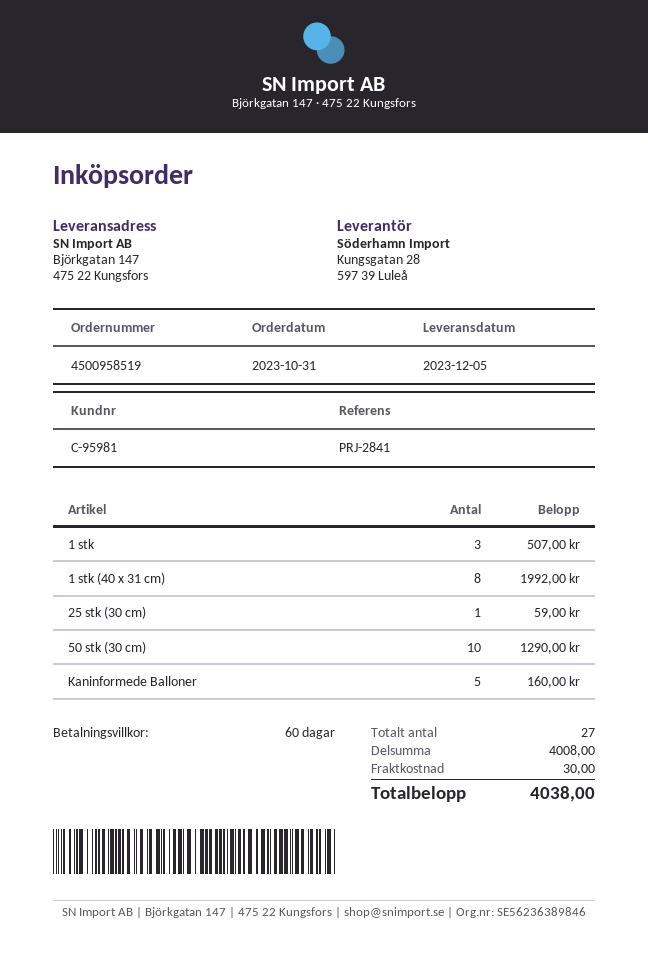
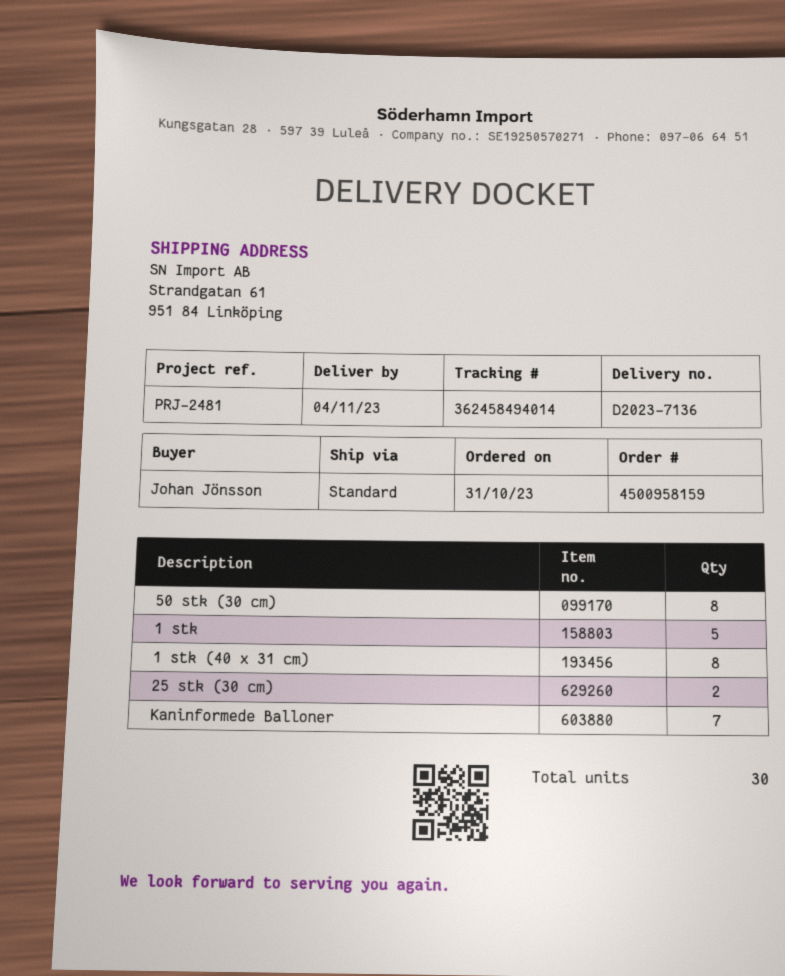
order number: 4500958519 -> 4500958159
delivery date: 2023-12-05 -> 2023-11-04
reference: PRJ-2841 -> PRJ-2481
ship to: Björkgatan 147, 475 22 Kungsfors -> Strandgatan 61, 951 84 Linköping
1 stk: 3 -> 5
25 stk (30 cm): 1 -> 2
50 stk (30 cm): 10 -> 8
Kaninformede Balloner: 5 -> 7
total quantity: 27 -> 30

